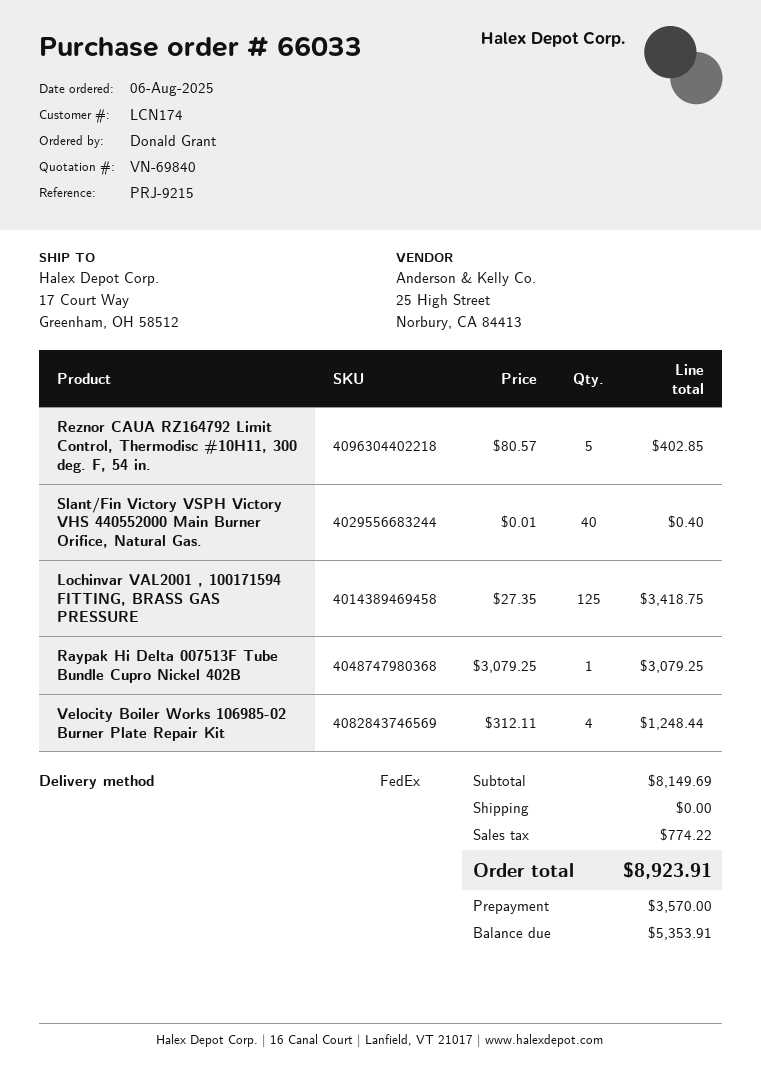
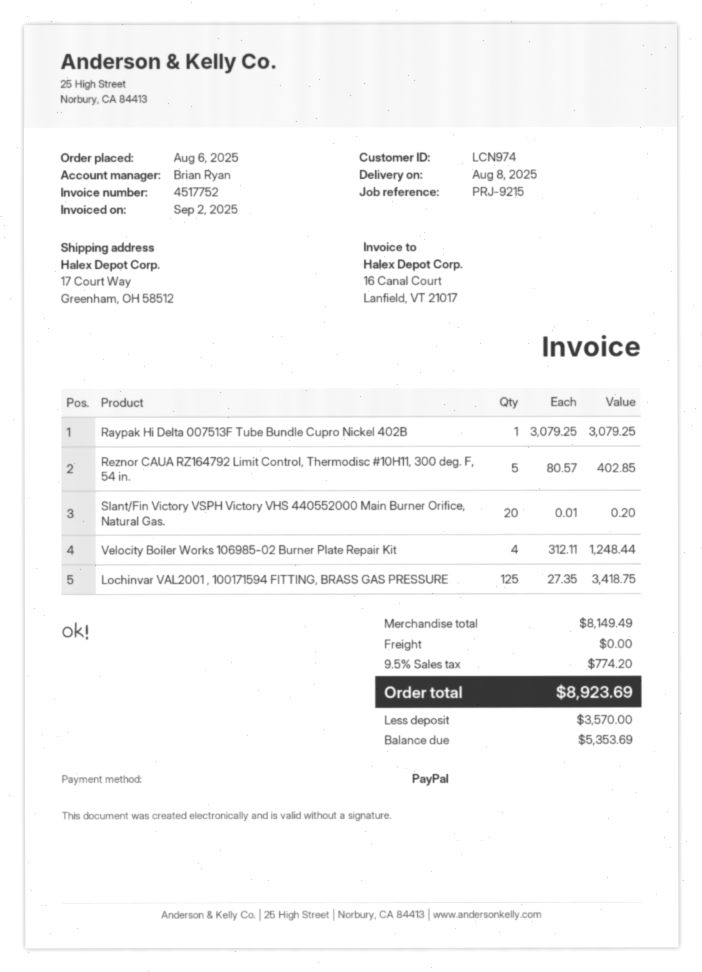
customer number: LCN174 -> LCN974
Slant/Fin Victory VSPH Victory VHS 440552000 Main Burner Orifice, Natural Gas.: 40 x 0.01 = 0.40 -> 20 x 0.01 = 0.20
subtotal: 8149.69 -> 8149.49
tax: 774.22 -> 774.20
total: 8923.91 -> 8923.69
balance: 5353.91 -> 5353.69

